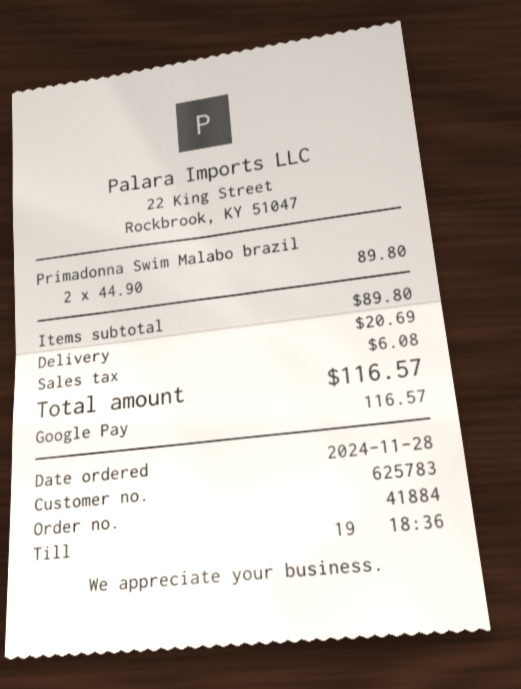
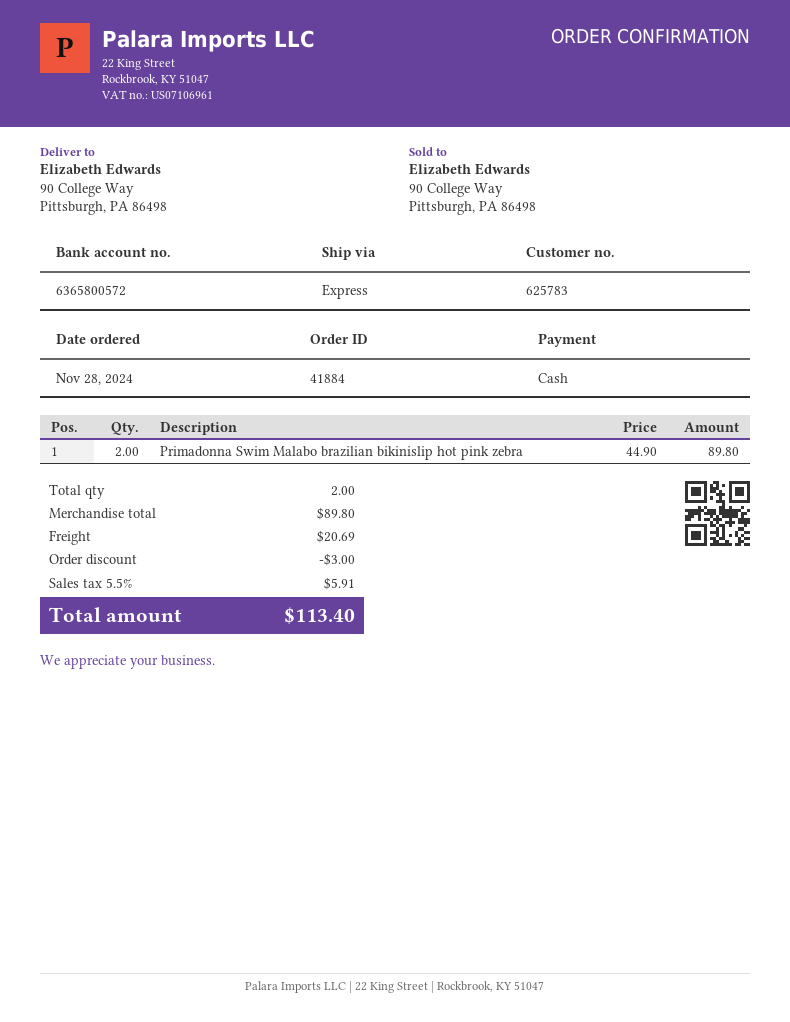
payment method: Google Pay -> cash
discount: none -> 3.00
tax: 6.08 -> 5.91
total: 116.57 -> 113.40

